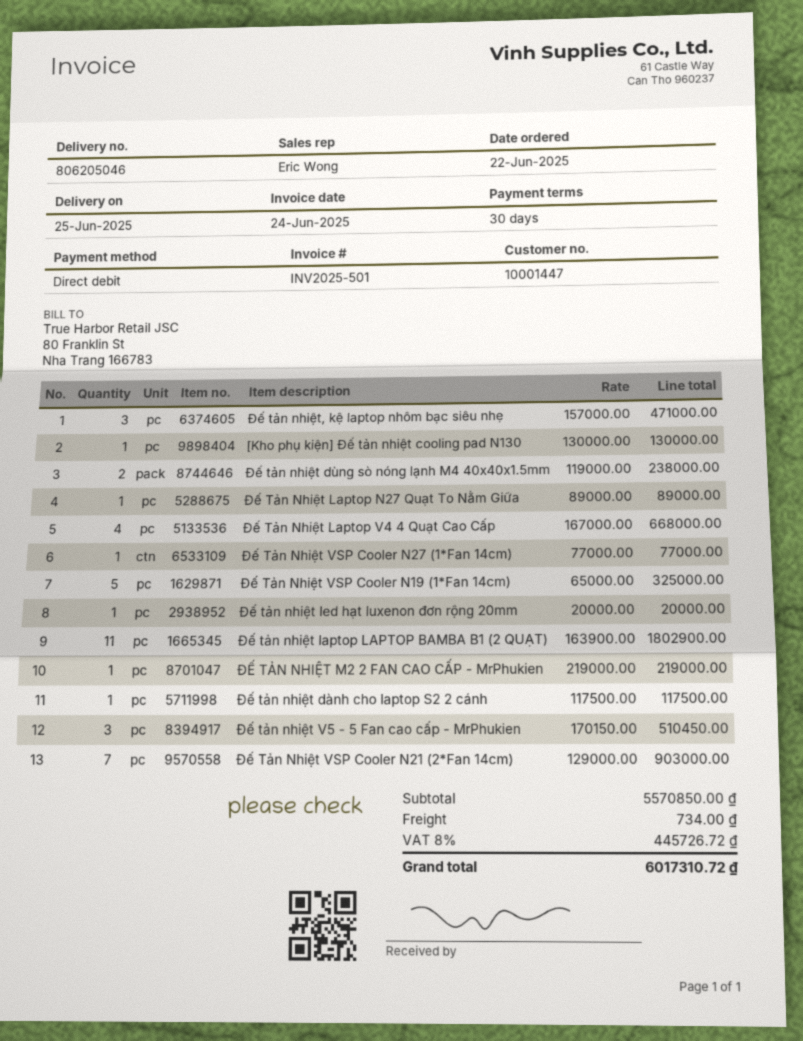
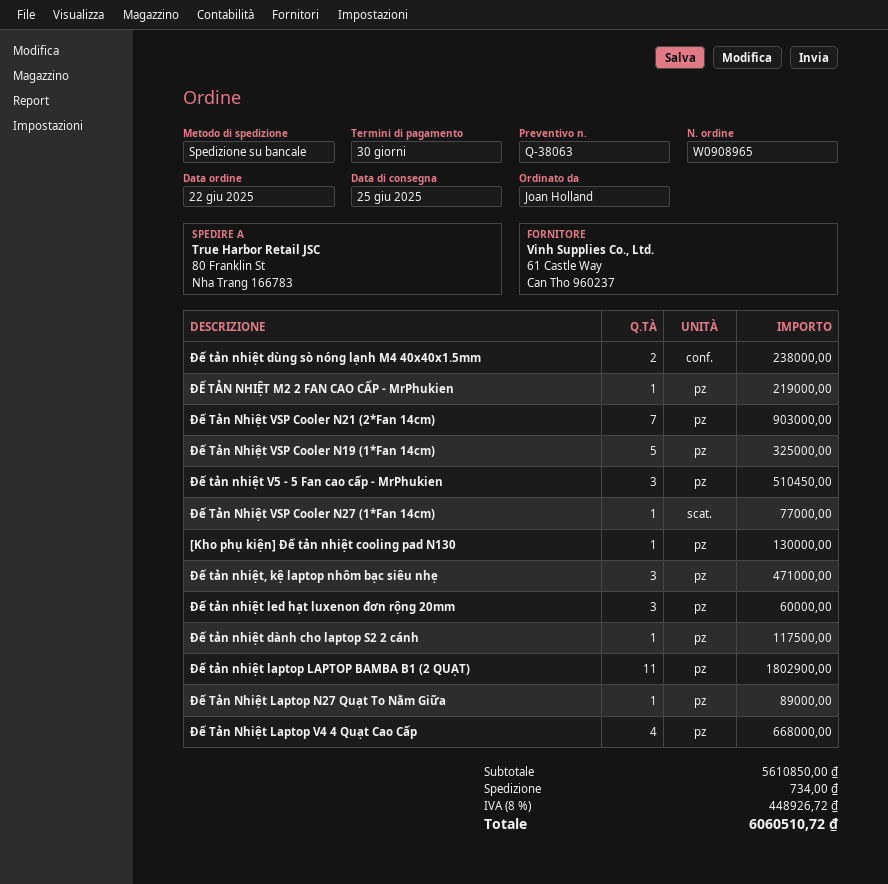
Đế tản nhiệt led hạt luxenon đơn rộng 20mm: 1 for 20000.00 -> 3 for 60000.00
subtotal: 5570850.00 -> 5610850.00
tax: 8% = 445726.72 -> 8% = 448926.72
total: 6017310.72 -> 6060510.72

